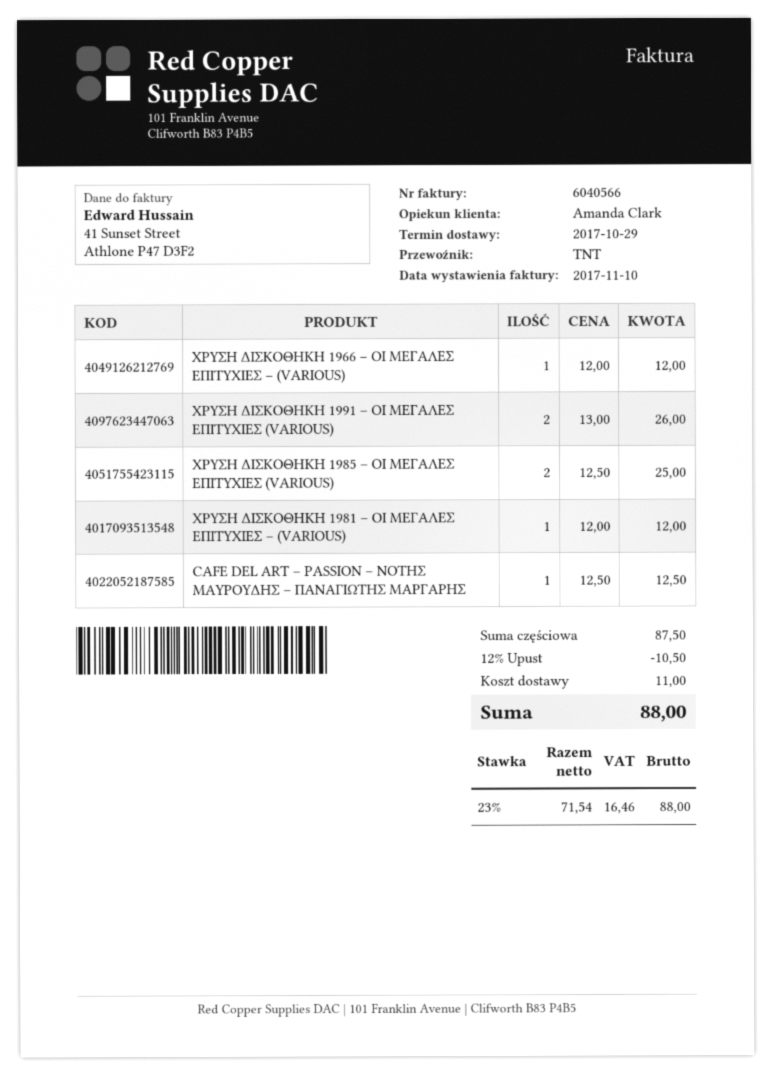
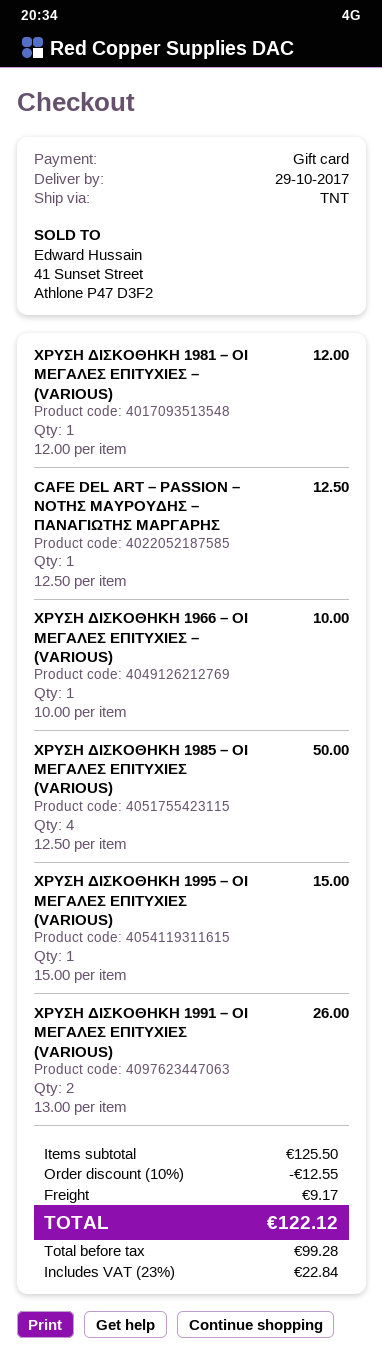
ΧΡΥΣΗ ΔΙΣΚΟΘΗΚΗ 1966 – ΟΙ ΜΕΓΑΛΕΣ ΕΠΙΤΥΧΙΕΣ – (VARIOUS): 1 x 12.00 = 12.00 -> 1 x 10.00 = 10.00
ΧΡΥΣΗ ΔΙΣΚΟΘΗΚΗ 1985 – ΟΙ ΜΕΓΑΛΕΣ ΕΠΙΤΥΧΙΕΣ (VARIOUS): 2 x 12.50 = 25.00 -> 4 x 12.50 = 50.00
ΧΡΥΣΗ ΔΙΣΚΟΘΗΚΗ 1995 – ΟΙ ΜΕΓΑΛΕΣ ΕΠΙΤΥΧΙΕΣ (VARIOUS): none -> 1 x 15.00 = 15.00
subtotal: 87.50 -> 125.50
discount: 12% = 10.50 -> 10% = 12.55
shipping: 11.00 -> 9.17
net: 71.54 -> 99.28
tax: 23% = 16.46 -> 23% = 22.84
total: 88.00 -> 122.12

